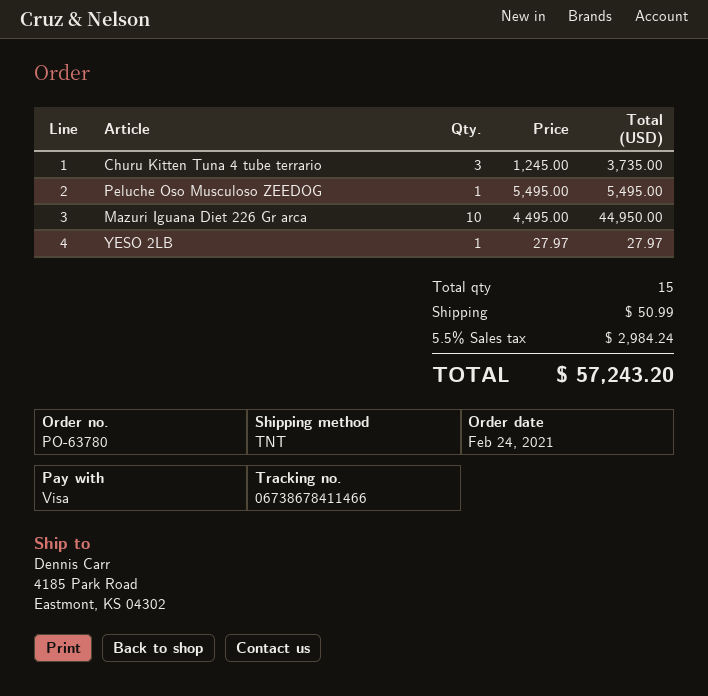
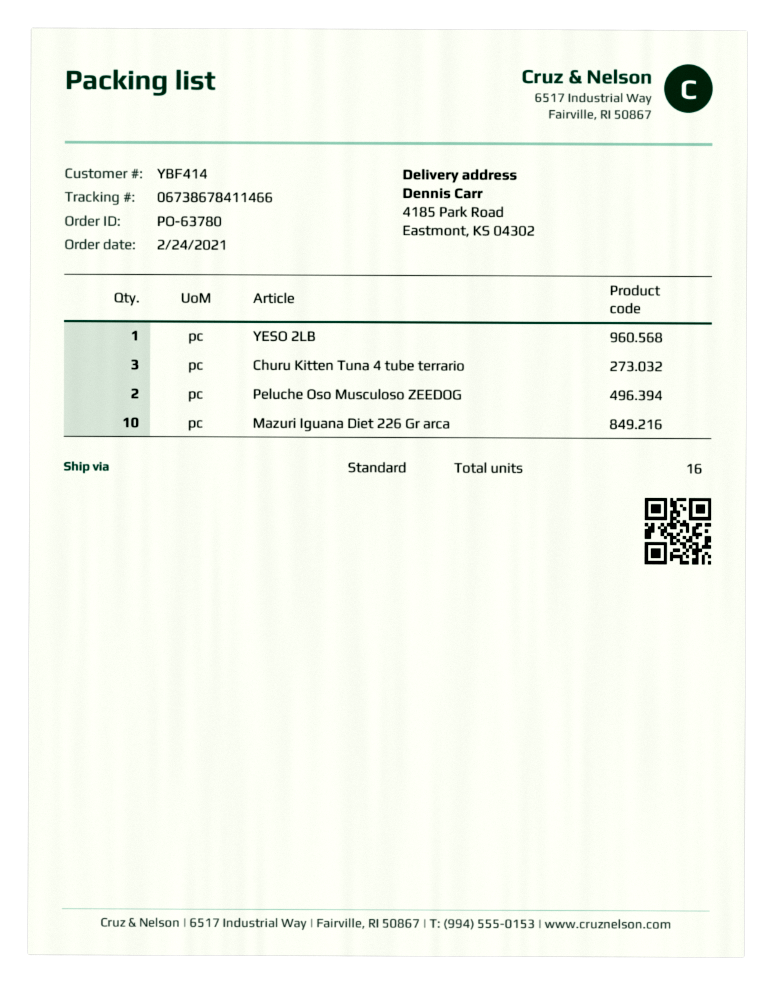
shipping method: TNT -> standard
Peluche Oso Musculoso ZEEDOG: 1 -> 2
total quantity: 15 -> 16

